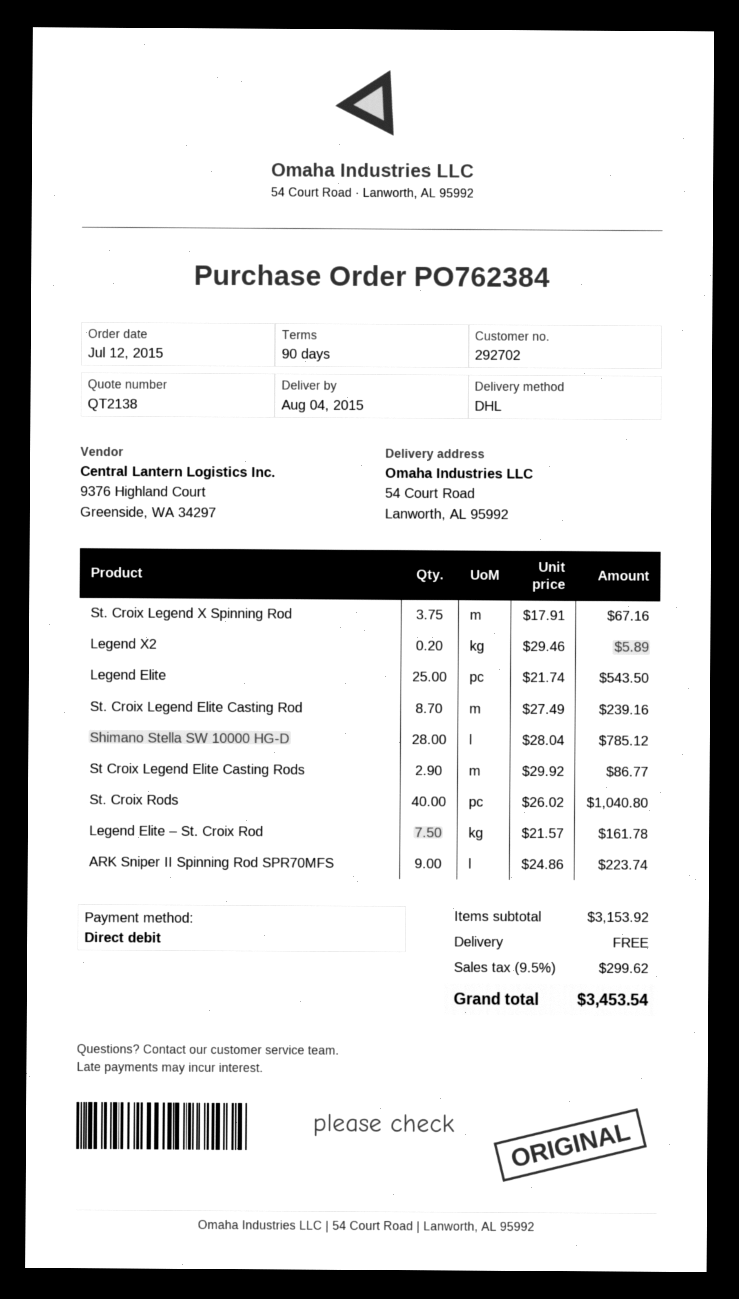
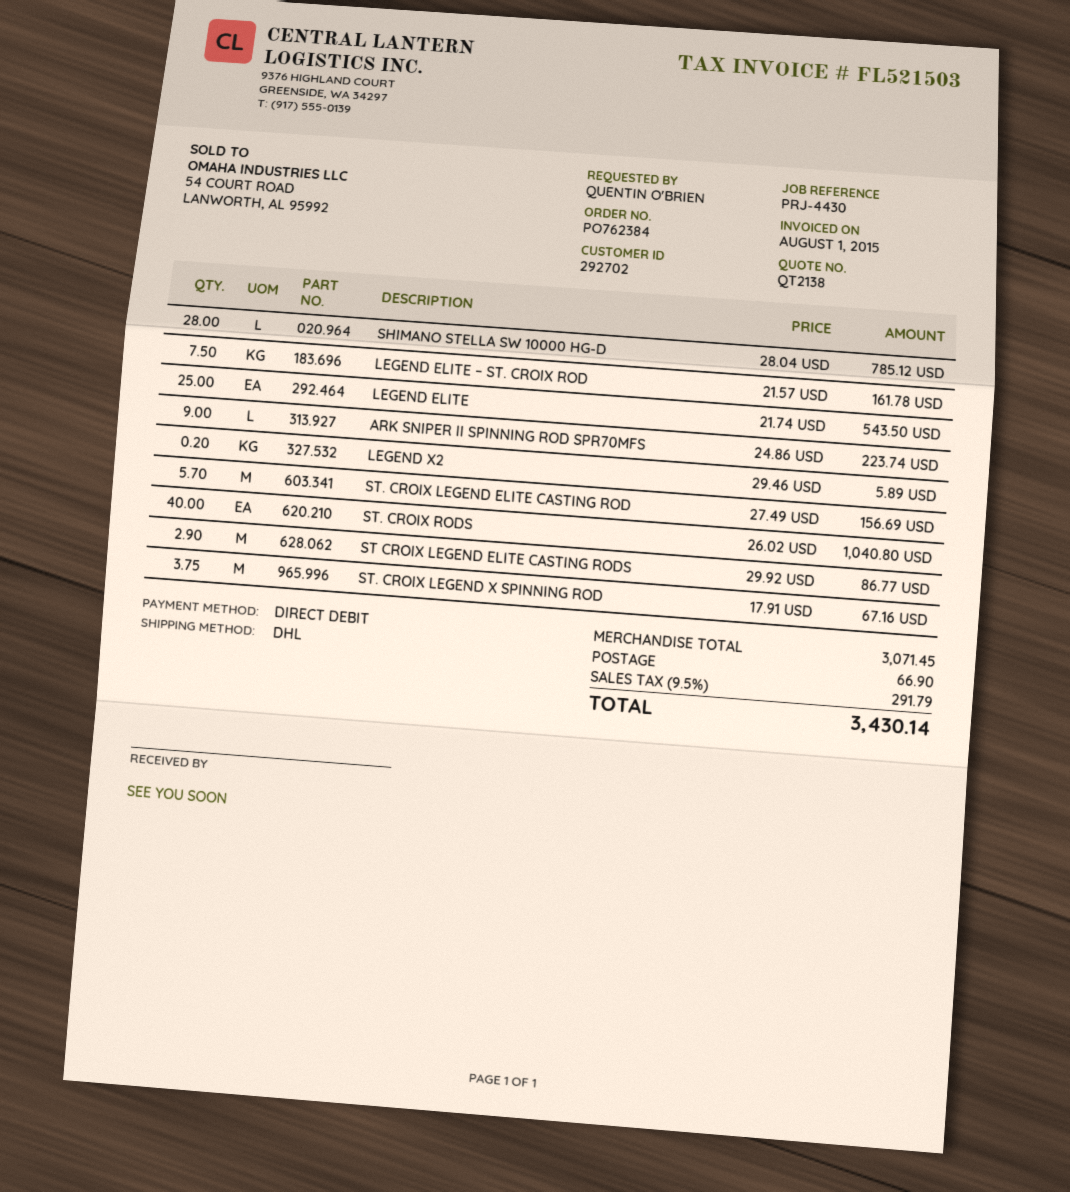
St. Croix Legend Elite Casting Rod: 8.7 x 27.49 = 239.16 -> 5.7 x 27.49 = 156.69
subtotal: 3153.92 -> 3071.45
shipping: 0.00 -> 66.90
tax: 9.5% = 299.62 -> 9.5% = 291.79
total: 3453.54 -> 3430.14

